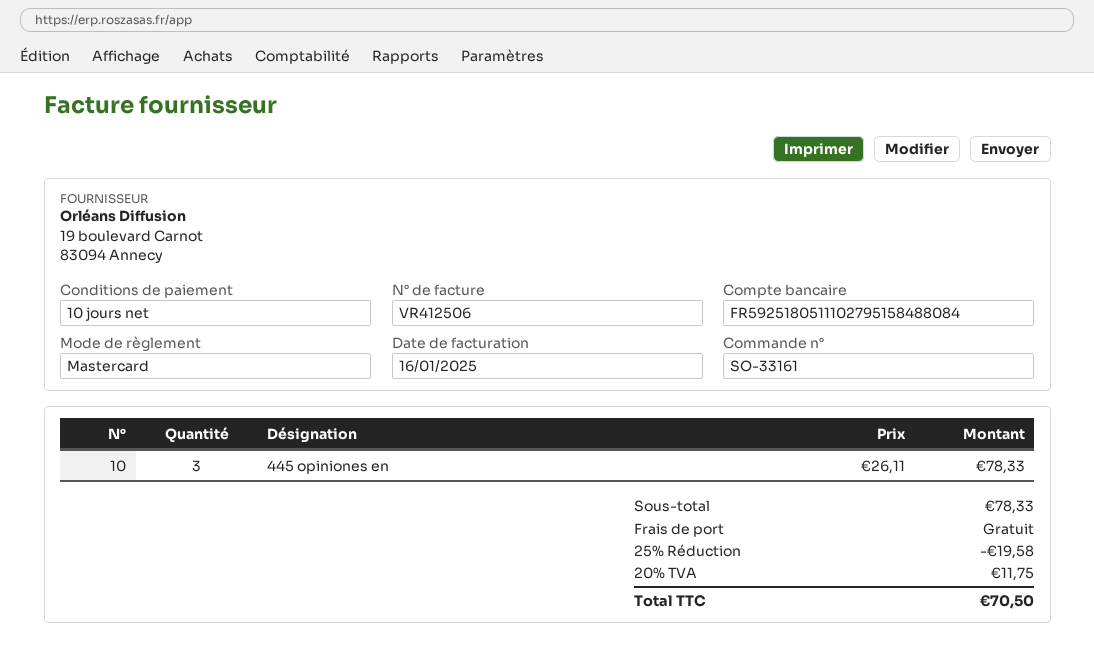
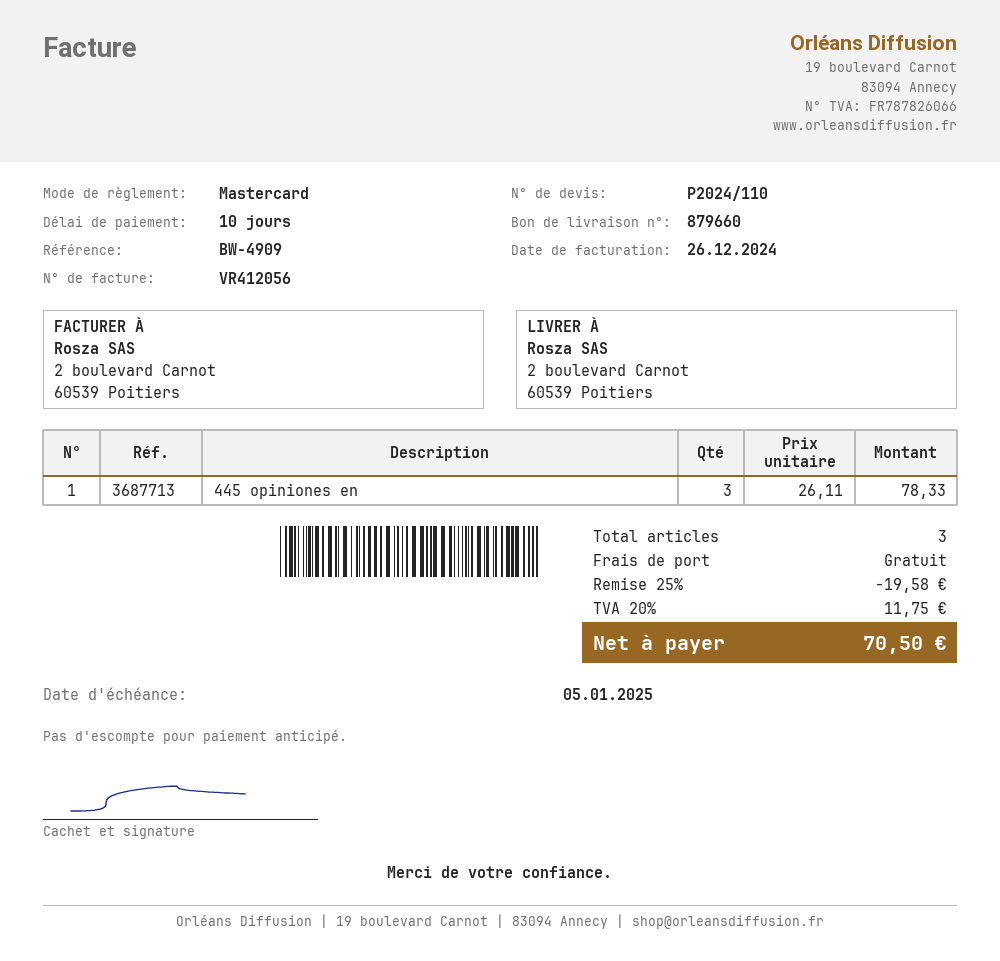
invoice number: VR412506 -> VR412056
invoice date: 2025-01-16 -> 2024-12-26

